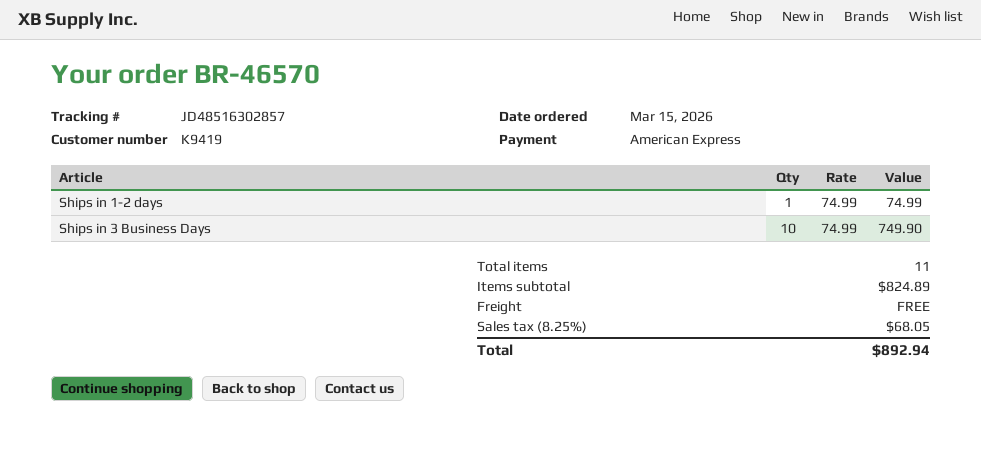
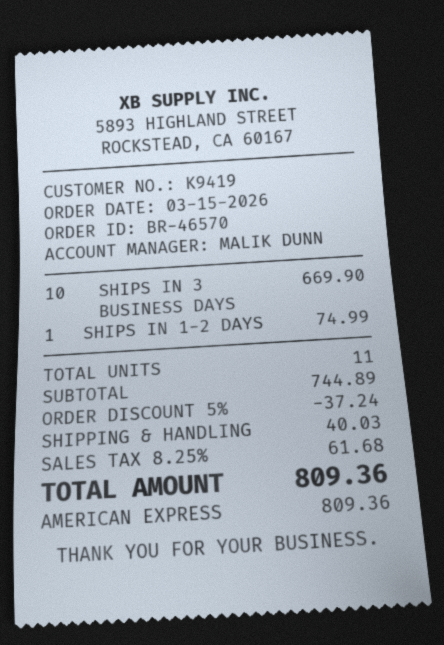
Ships in 3 Business Days: 10 for 749.90 -> 10 for 669.90
subtotal: 824.89 -> 744.89
discount: none -> 5% = 37.24
shipping: 0.00 -> 40.03
tax: 8.25% = 68.05 -> 8.25% = 61.68
total: 892.94 -> 809.36

